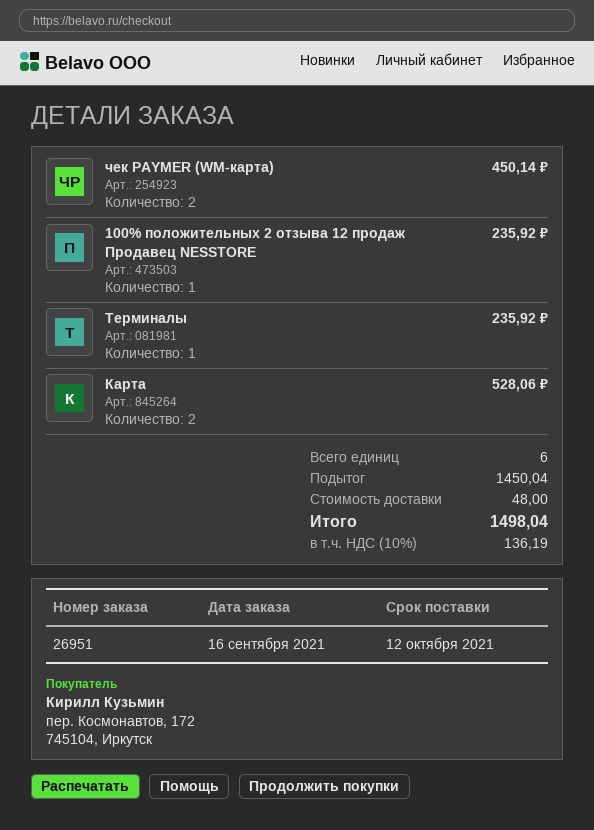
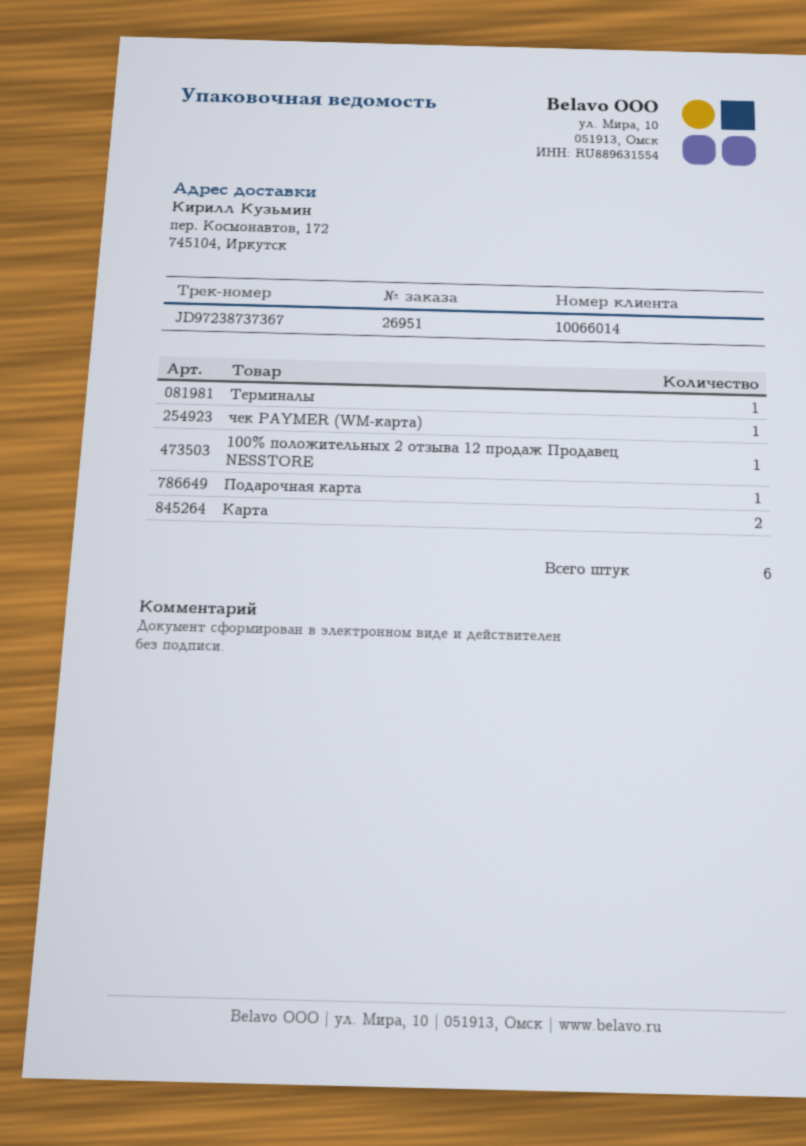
чек PAYMER (WM-карта): 2 -> 1
Подарочная карта: none -> 1

